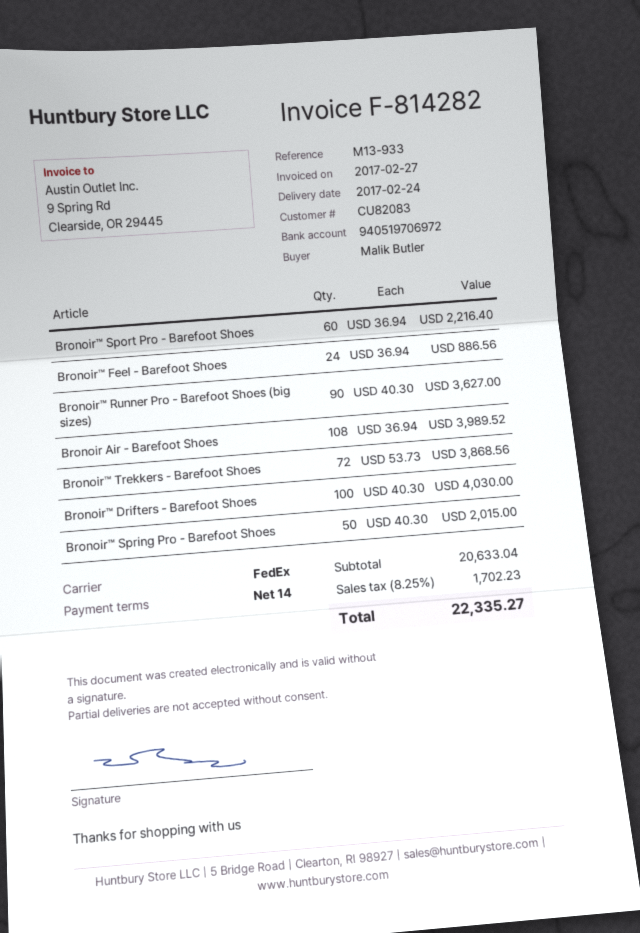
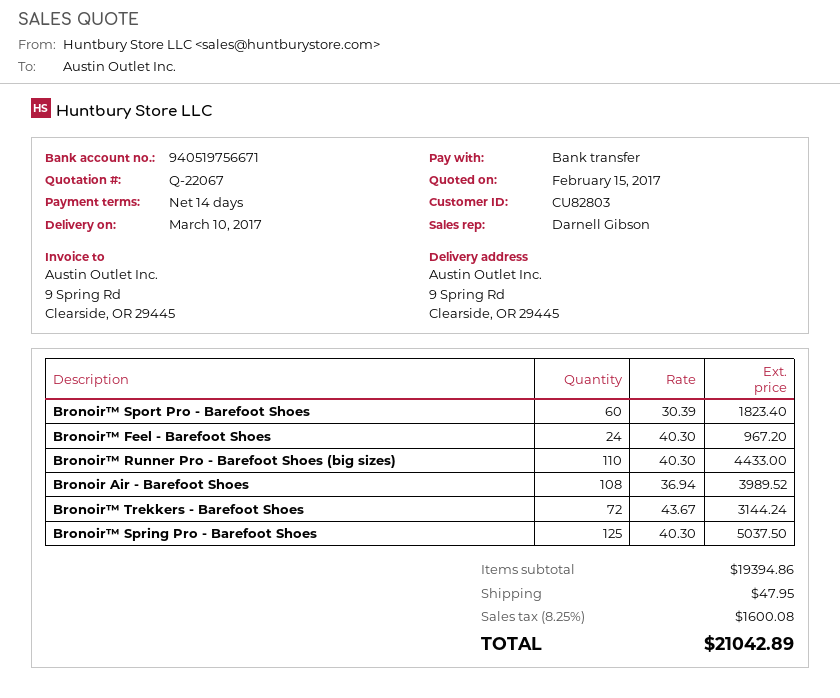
delivery date: 2017-02-24 -> 2017-03-10
customer number: CU82083 -> CU82803
bank account: 940519706972 -> 940519756671
Bronoir™ Sport Pro - Barefoot Shoes: 60 x 36.94 = 2216.40 -> 60 x 30.39 = 1823.40
Bronoir™ Feel - Barefoot Shoes: 24 x 36.94 = 886.56 -> 24 x 40.30 = 967.20
Bronoir™ Runner Pro - Barefoot Shoes (big sizes): 90 x 40.30 = 3627.00 -> 110 x 40.30 = 4433.00
Bronoir™ Trekkers - Barefoot Shoes: 72 x 53.73 = 3868.56 -> 72 x 43.67 = 3144.24
Bronoir™ Drifters - Barefoot Shoes: 100 x 40.30 = 4030.00 -> none
Bronoir™ Spring Pro - Barefoot Shoes: 50 x 40.30 = 2015.00 -> 125 x 40.30 = 5037.50
subtotal: 20633.04 -> 19394.86
shipping: none -> 47.95
tax: 8.25% = 1702.23 -> 8.25% = 1600.08
total: 22335.27 -> 21042.89

